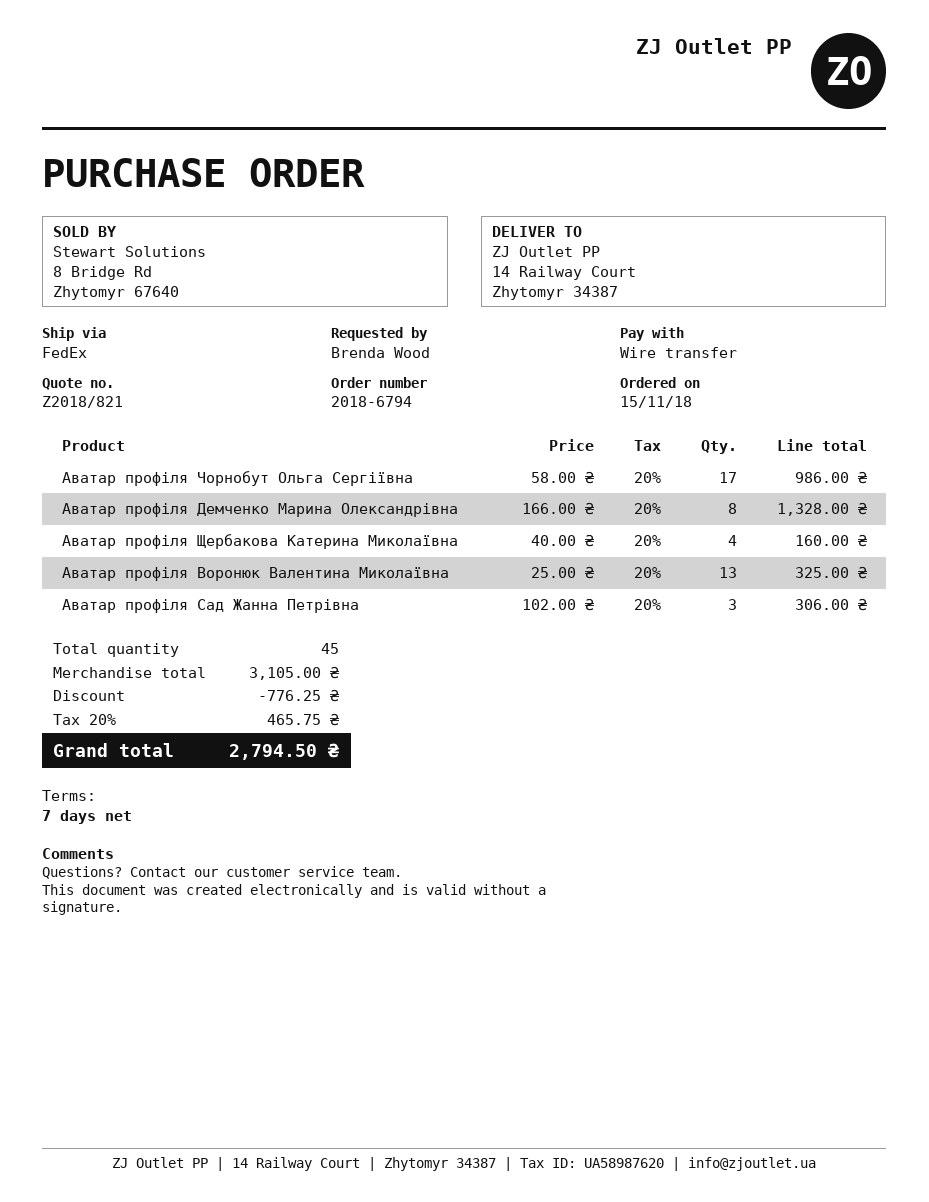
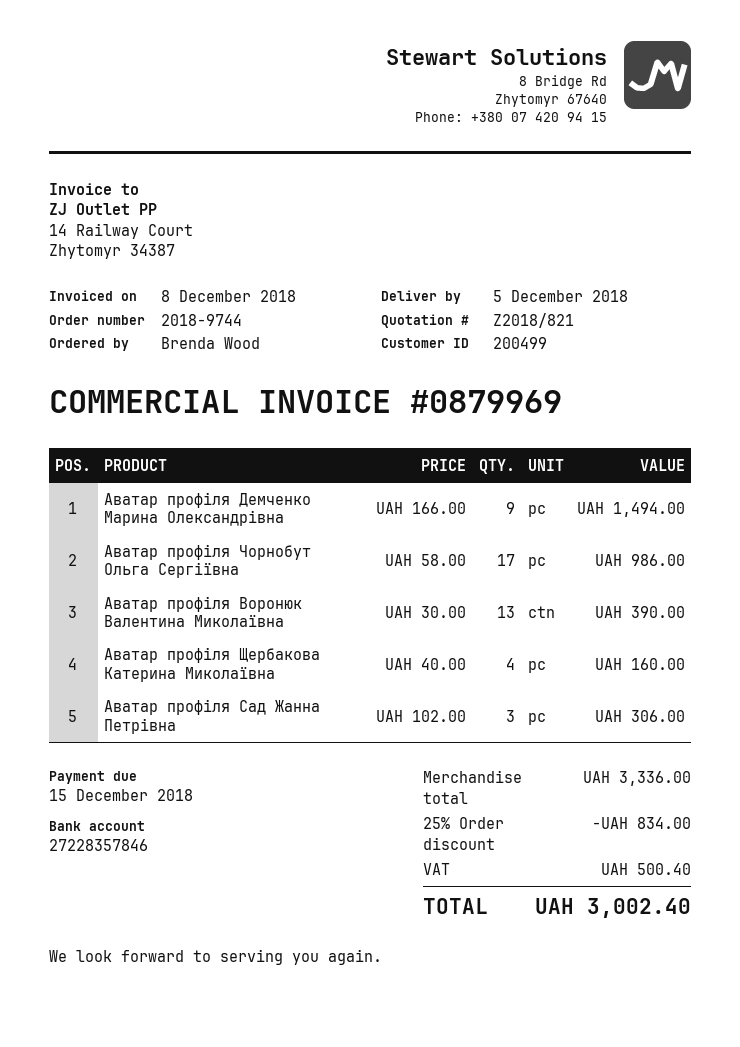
order number: 2018-6794 -> 2018-9744
Аватар профіля Демченко Марина Олександрівна: 8 x 166.00 = 1328.00 -> 9 x 166.00 = 1494.00
Аватар профіля Воронюк Валентина Миколаївна: 13 x 25.00 = 325.00 -> 13 x 30.00 = 390.00
subtotal: 3105.00 -> 3336.00
discount: 776.25 -> 834.00
tax: 465.75 -> 500.40
total: 2794.50 -> 3002.40

